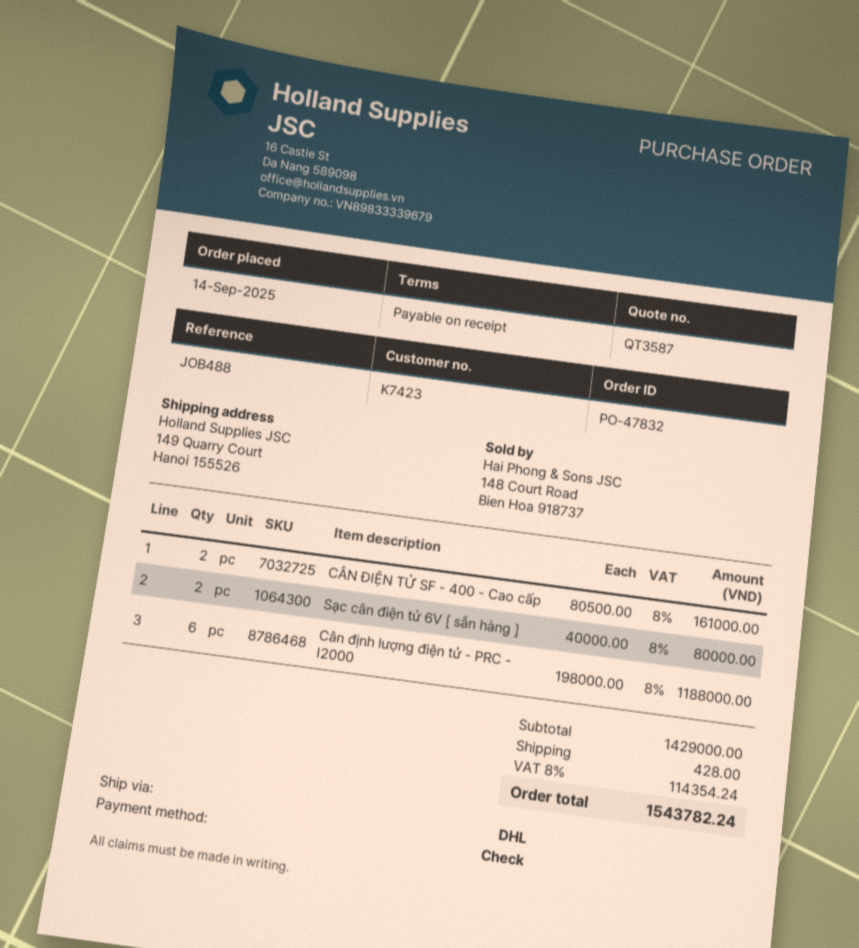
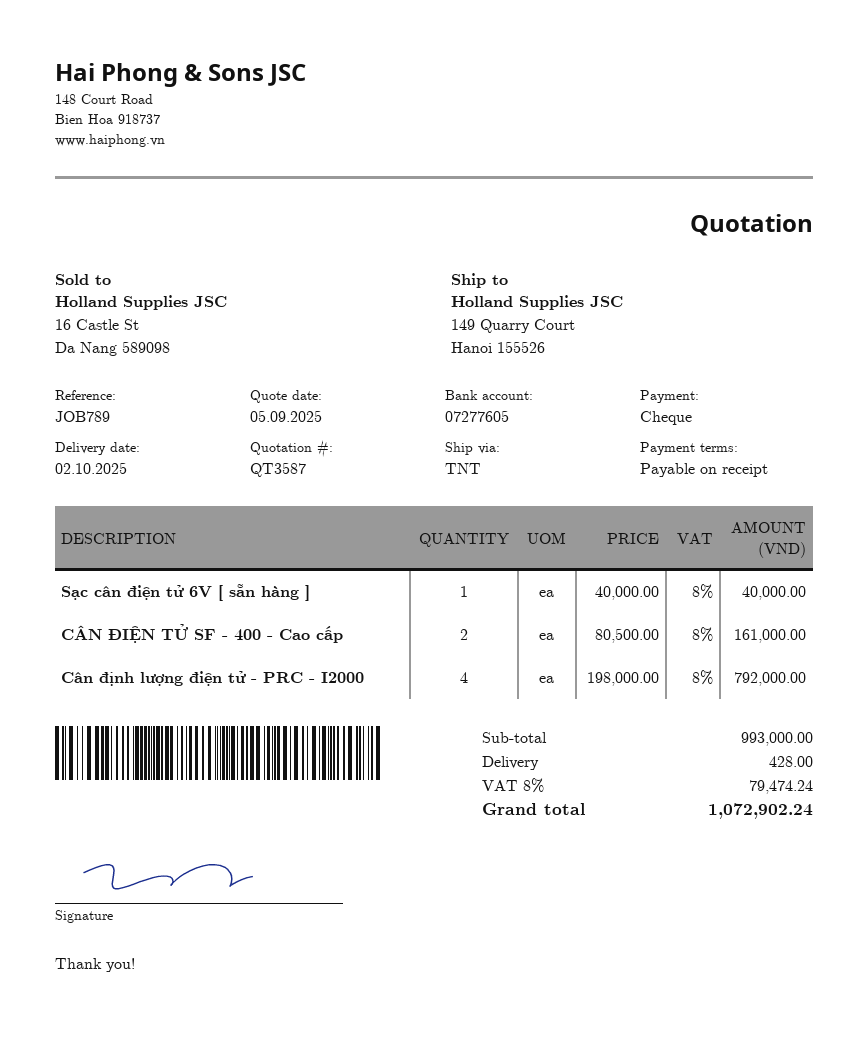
reference: JOB488 -> JOB789
shipping method: DHL -> TNT
Sạc cân điện tử 6V [ sẵn hàng ]: 2 x 40000.00 = 80000.00 -> 1 x 40000.00 = 40000.00
Cân định lượng điện tử - PRC - I2000: 6 x 198000.00 = 1188000.00 -> 4 x 198000.00 = 792000.00
subtotal: 1429000.00 -> 993000.00
tax: 8% = 114354.24 -> 8% = 79474.24
total: 1543782.24 -> 1072902.24

